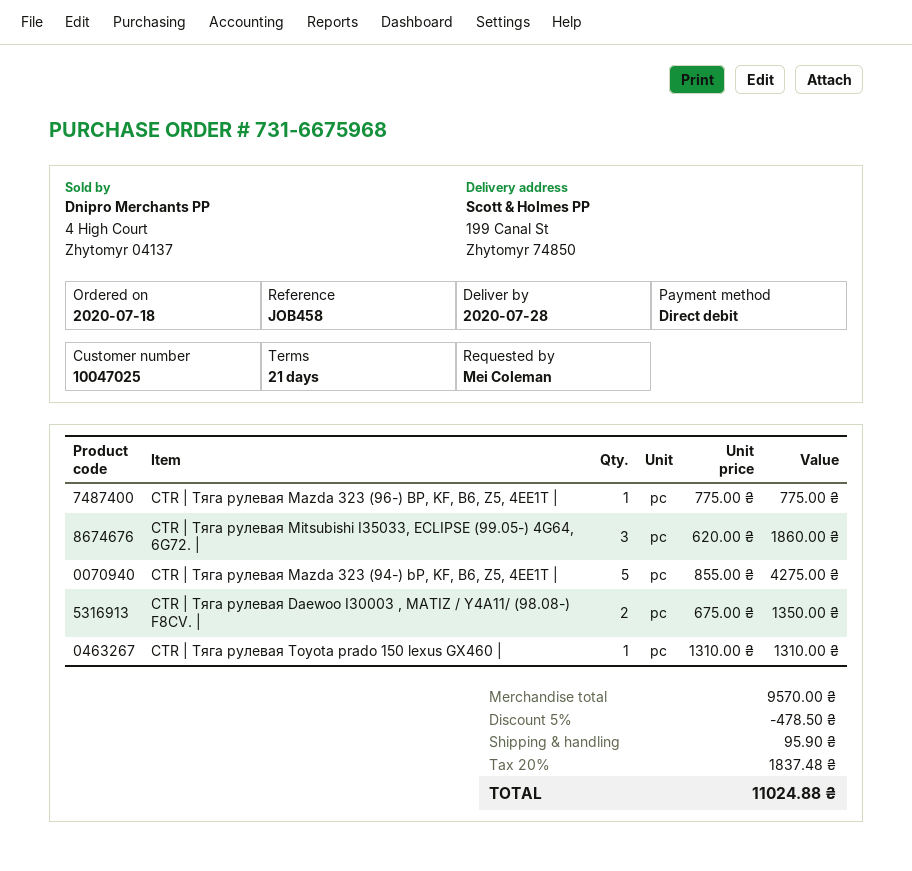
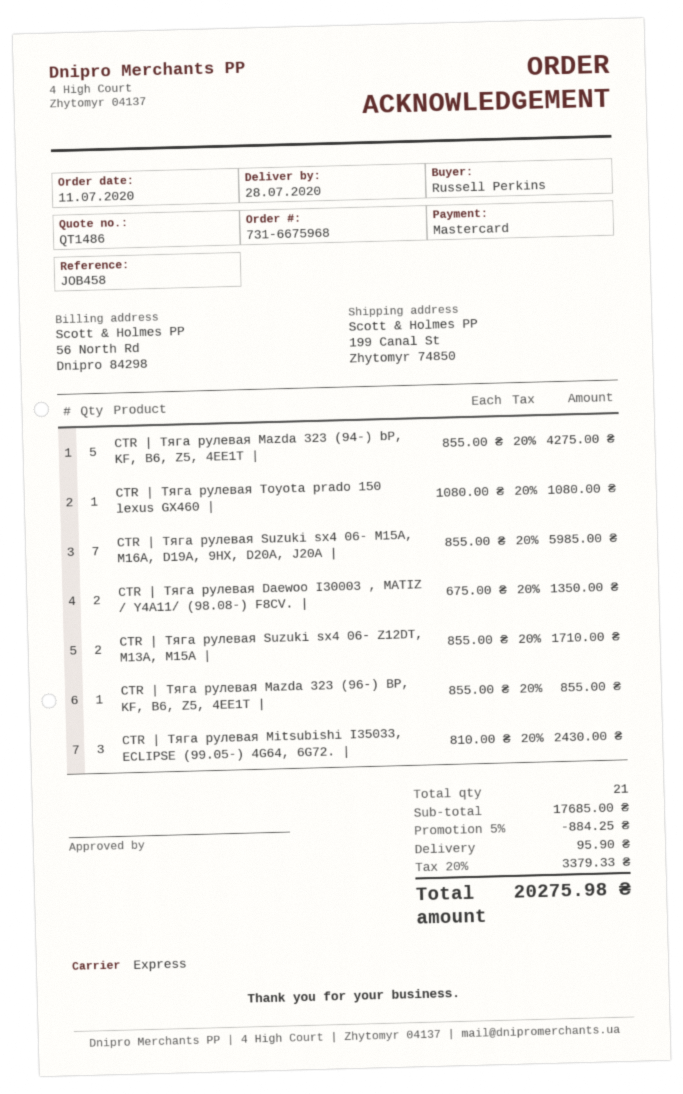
order date: 2020-07-18 -> 2020-07-11
ordered by: Mei Coleman -> Russell Perkins
payment method: direct debit -> Mastercard
CTR | Тяга рулевая Mazda 323 (96-) BP, KF, B6, Z5, 4EE1T |: 1 x 775.00 = 775.00 -> 1 x 855.00 = 855.00
CTR | Тяга рулевая Mitsubishi I35033, ECLIPSE (99.05-) 4G64, 6G72. |: 3 x 620.00 = 1860.00 -> 3 x 810.00 = 2430.00
CTR | Тяга рулевая Toyota prado 150 lexus GX460 |: 1 x 1310.00 = 1310.00 -> 1 x 1080.00 = 1080.00
CTR | Тяга рулевая Suzuki sx4 06- M15A, M16A, D19A, 9HX, D20A, J20A |: none -> 7 x 855.00 = 5985.00
CTR | Тяга рулевая Suzuki sx4 06- Z12DT, M13A, M15A |: none -> 2 x 855.00 = 1710.00
subtotal: 9570.00 -> 17685.00
discount: 5% = 478.50 -> 5% = 884.25
tax: 20% = 1837.48 -> 20% = 3379.33
total: 11024.88 -> 20275.98

